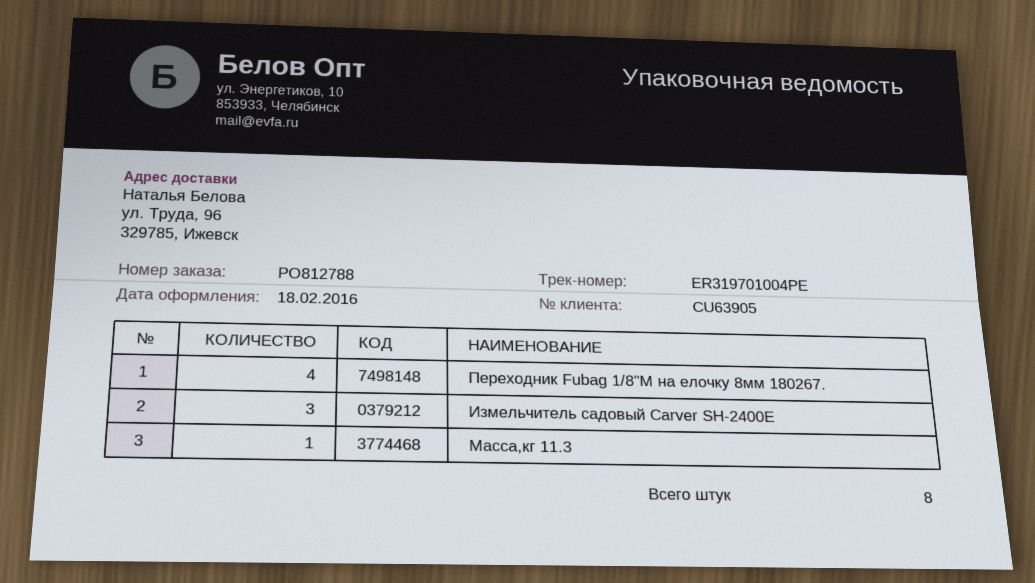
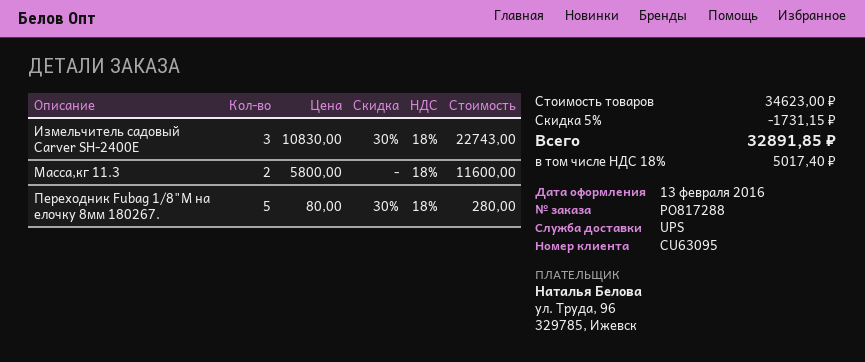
order number: PO812788 -> PO817288
order date: 2016-02-18 -> 2016-02-13
customer number: CU63905 -> CU63095
Переходник Fubag 1/8"M на елочку 8мм 180267.: 4 -> 5
Масса,кг 11.3: 1 -> 2

